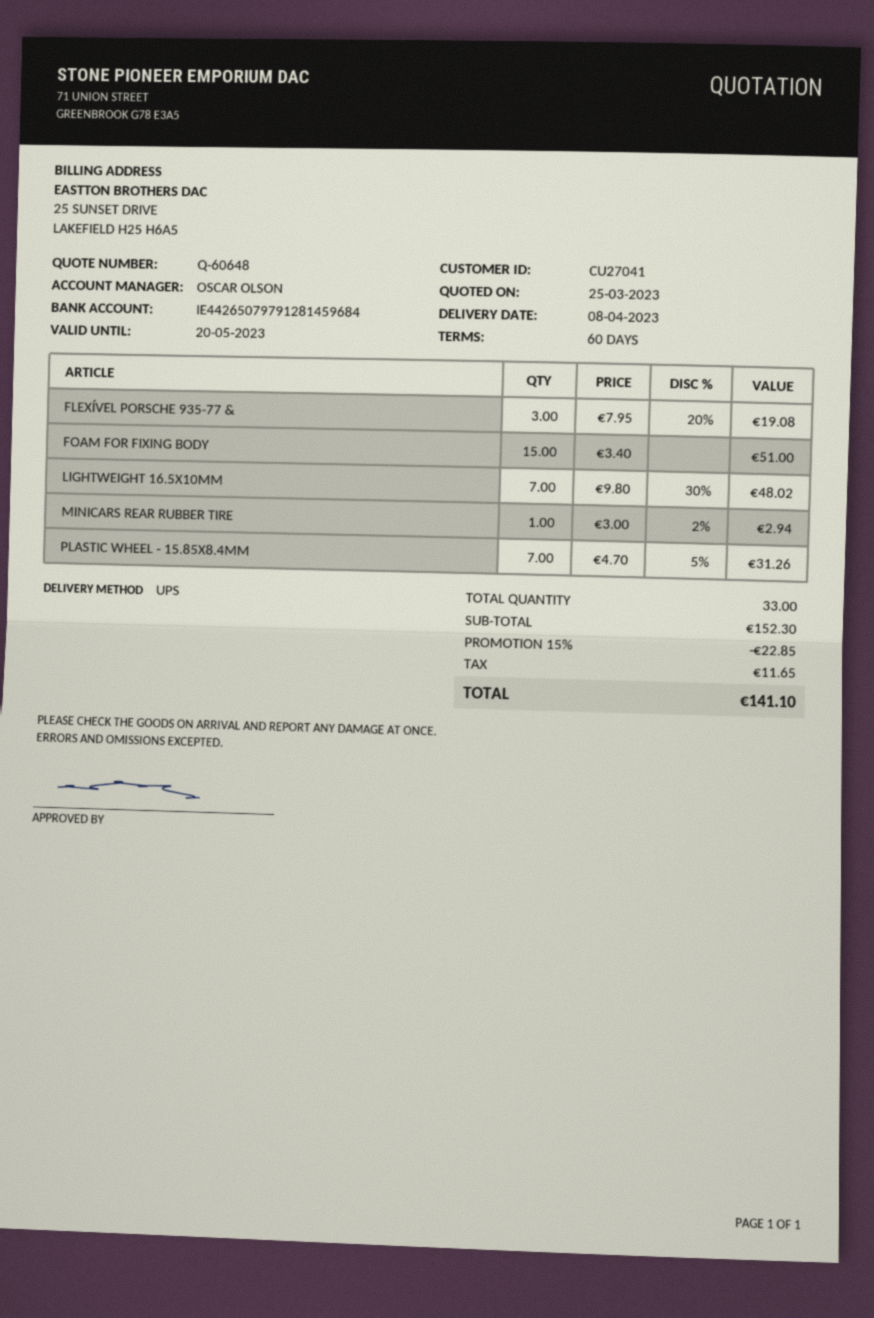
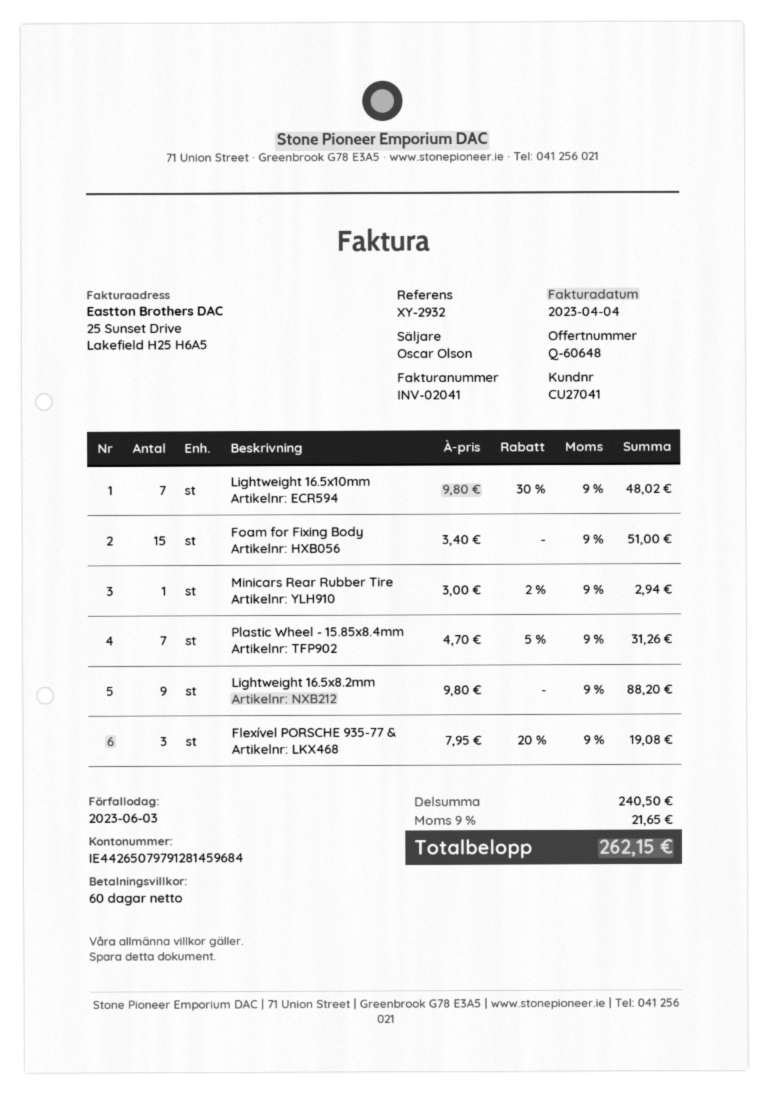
Lightweight 16.5x8.2mm: none -> 9 x 9.80 = 88.20
subtotal: 152.30 -> 240.50
discount: 15% = 22.85 -> none
tax: 11.65 -> 21.65
total: 141.10 -> 262.15

